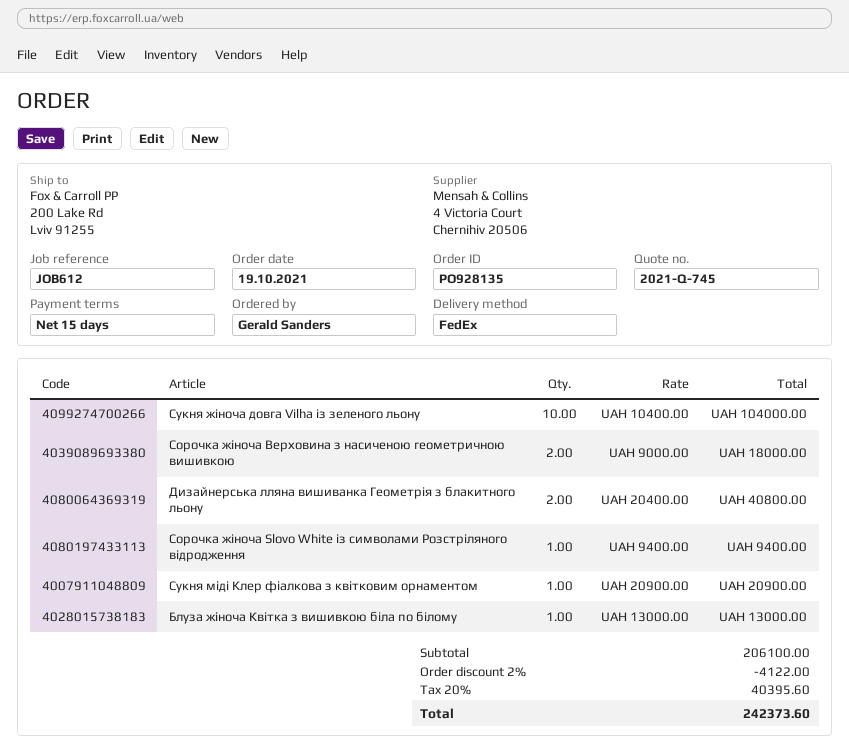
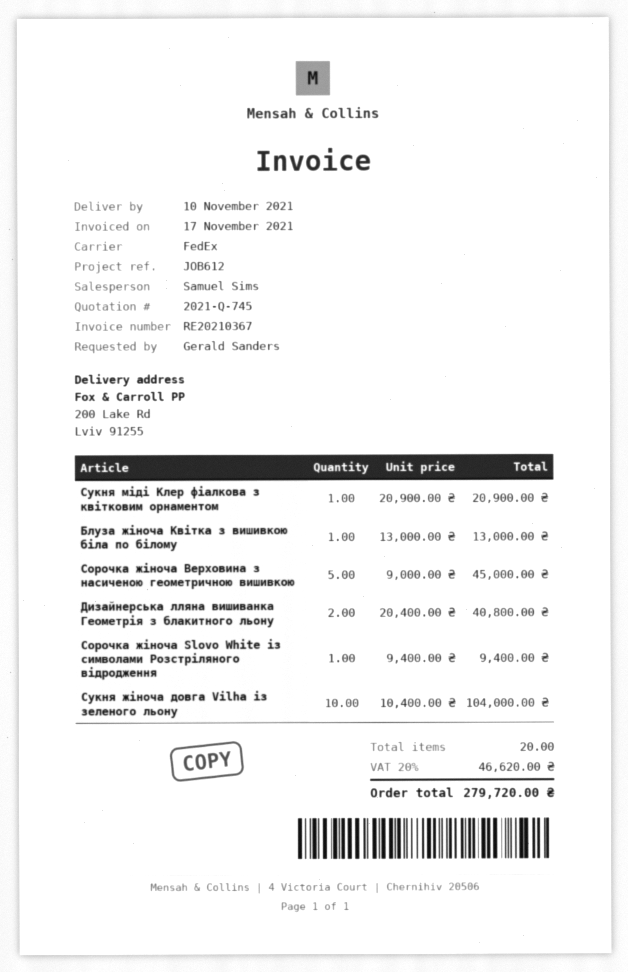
Сорочка жіноча Верховина з насиченою геометричною вишивкою: 2 x 9000.00 = 18000.00 -> 5 x 9000.00 = 45000.00
discount: 2% = 4122.00 -> none
tax: 20% = 40395.60 -> 20% = 46620.00
total: 242373.60 -> 279720.00

